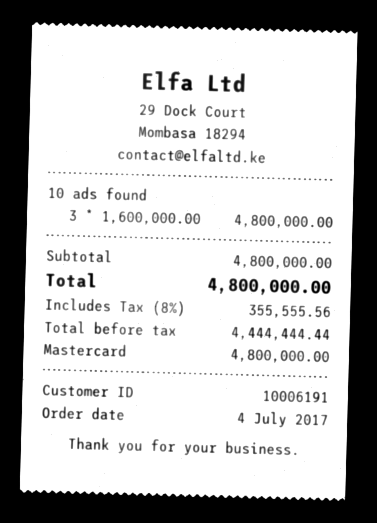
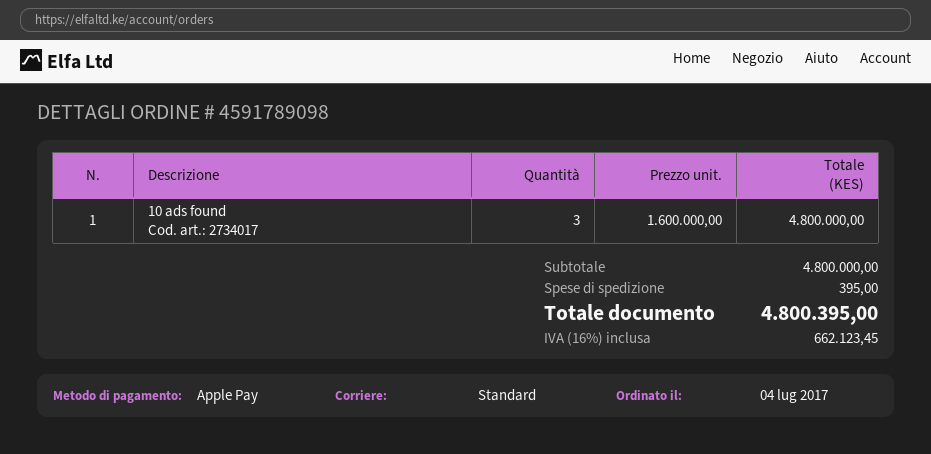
payment method: Mastercard -> Apple Pay
shipping: none -> 395.00
tax: 8% = 355555.56 -> 16% = 662123.45
total: 4800000.00 -> 4800395.00

